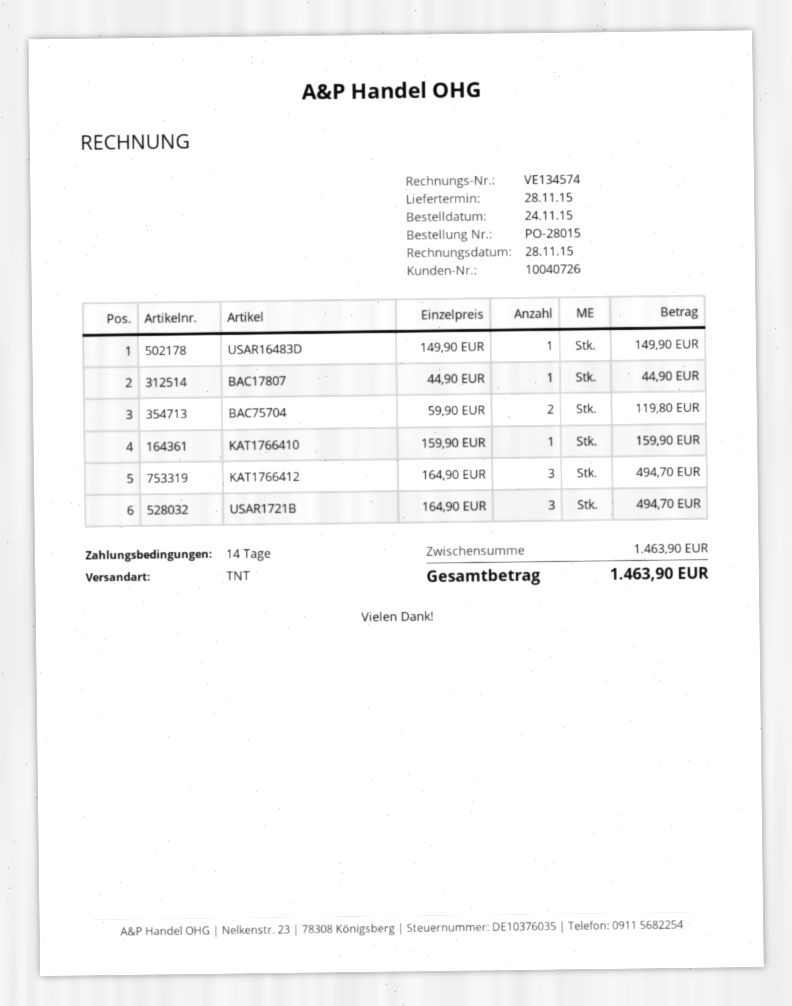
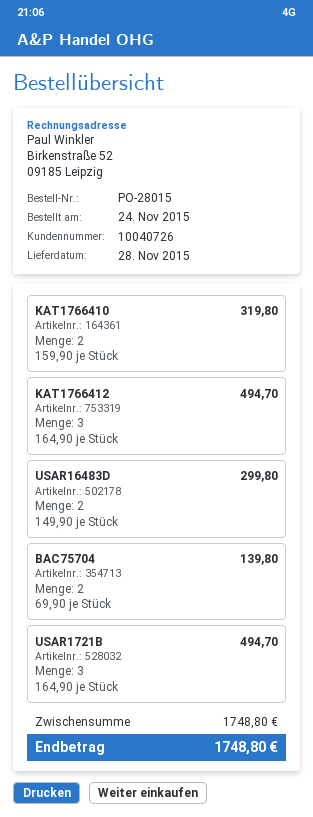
USAR16483D: 1 x 149.90 = 149.90 -> 2 x 149.90 = 299.80
BAC17807: 1 x 44.90 = 44.90 -> none
BAC75704: 2 x 59.90 = 119.80 -> 2 x 69.90 = 139.80
KAT1766410: 1 x 159.90 = 159.90 -> 2 x 159.90 = 319.80
subtotal: 1463.90 -> 1748.80
total: 1463.90 -> 1748.80

